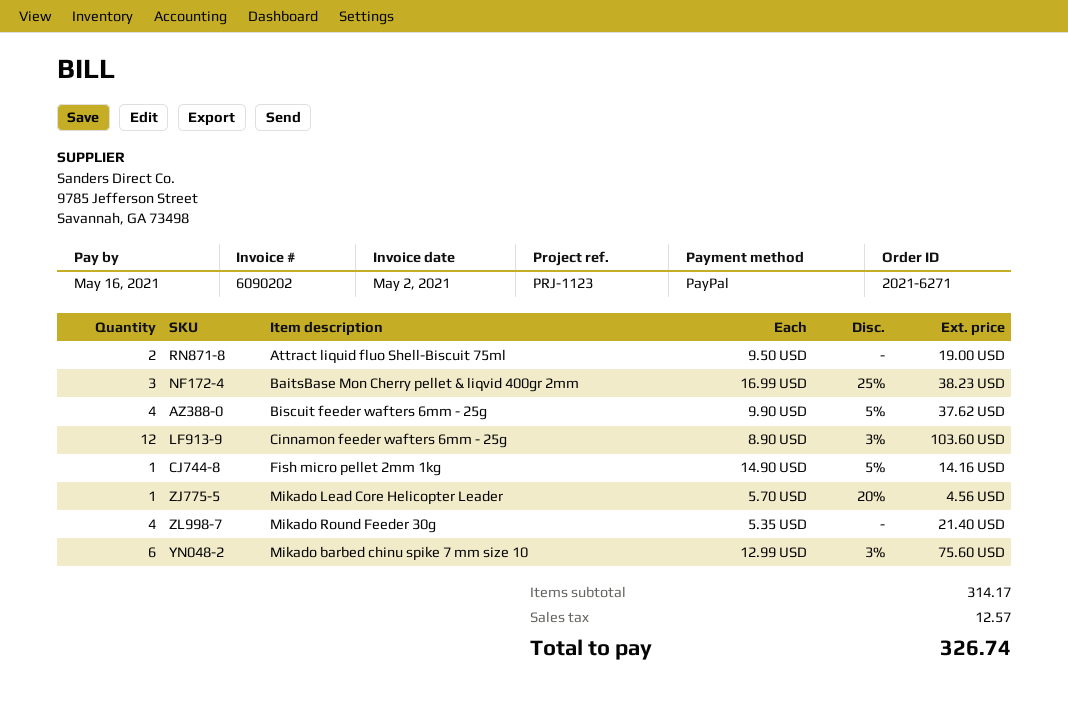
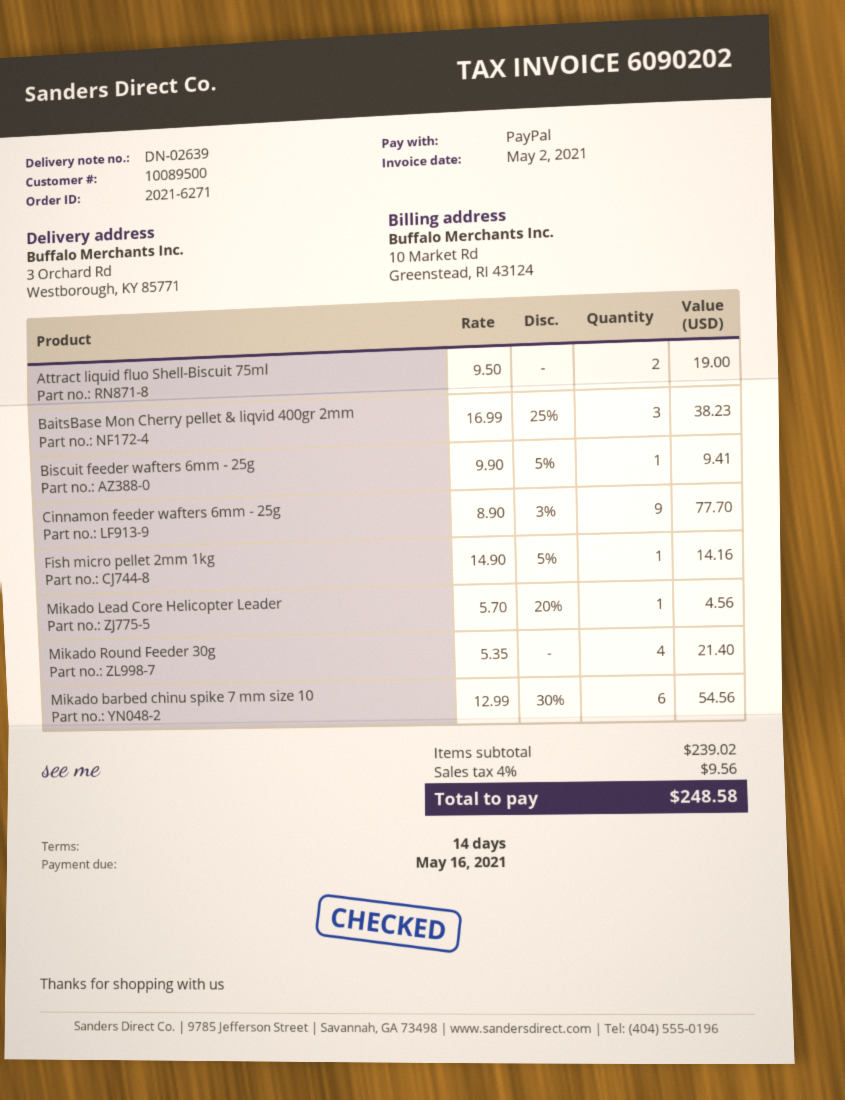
Biscuit feeder wafters 6mm - 25g: 4 x 9.90 - 5% = 37.62 -> 1 x 9.90 - 5% = 9.41
Cinnamon feeder wafters 6mm - 25g: 12 x 8.90 - 3% = 103.60 -> 9 x 8.90 - 3% = 77.70
Mikado barbed chinu spike 7 mm size 10: 6 x 12.99 - 3% = 75.60 -> 6 x 12.99 - 30% = 54.56
subtotal: 314.17 -> 239.02
tax: 12.57 -> 9.56
total: 326.74 -> 248.58

